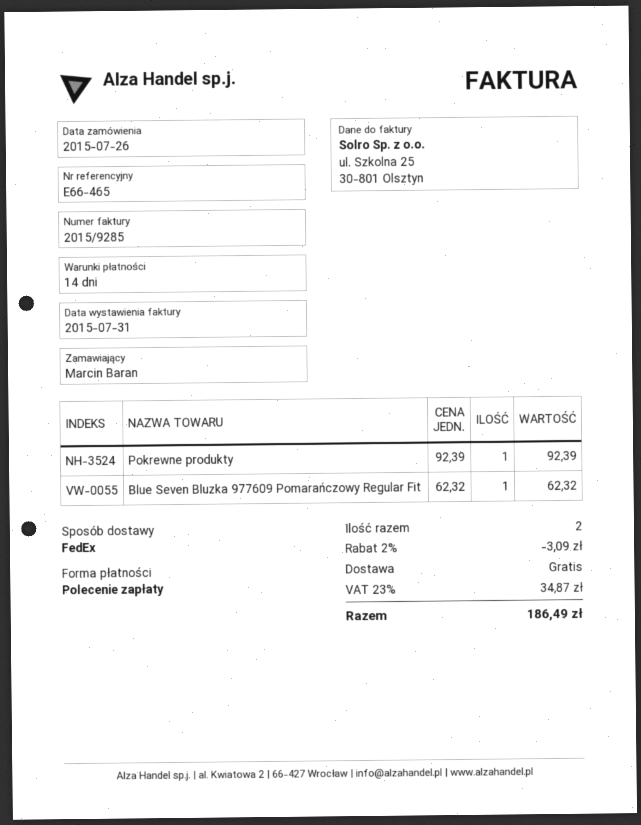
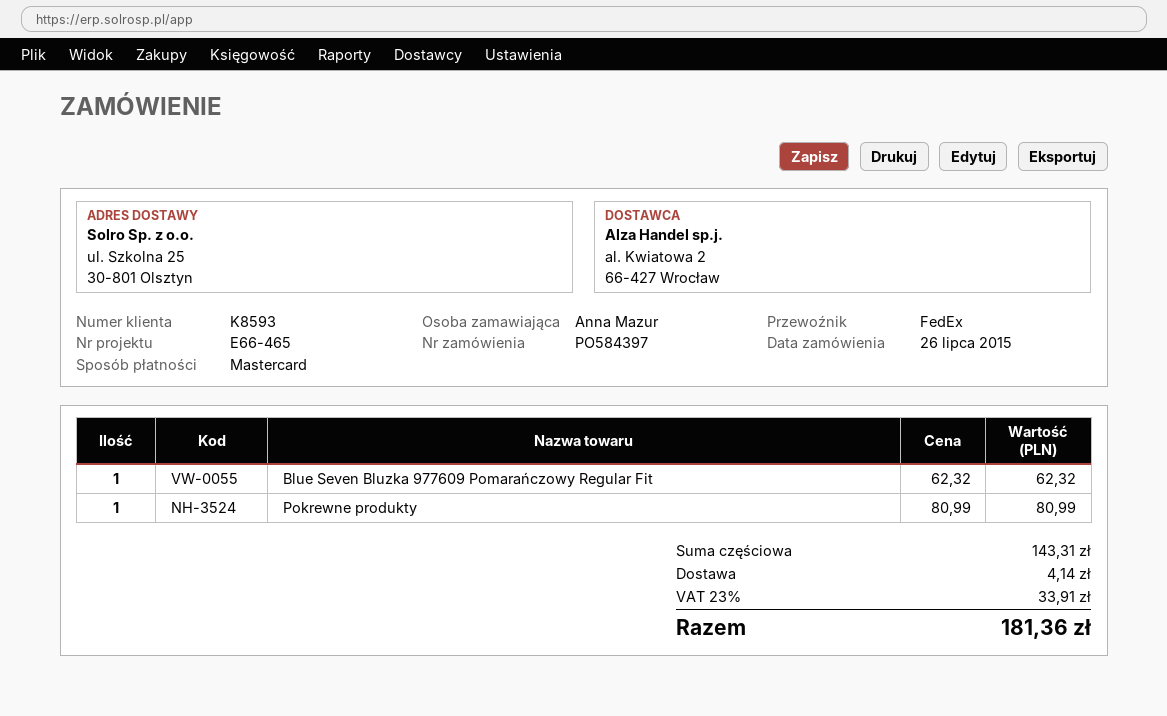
ordered by: Marcin Baran -> Anna Mazur
payment method: direct debit -> Mastercard
Pokrewne produkty: 1 x 92.39 = 92.39 -> 1 x 80.99 = 80.99
discount: 2% = 3.09 -> none
shipping: 0.00 -> 4.14
tax: 23% = 34.87 -> 23% = 33.91
total: 186.49 -> 181.36

